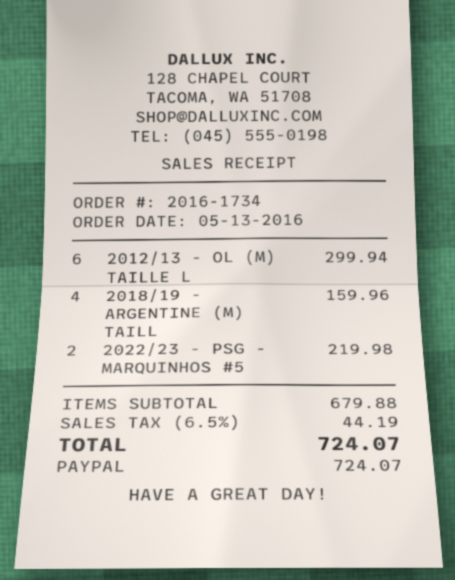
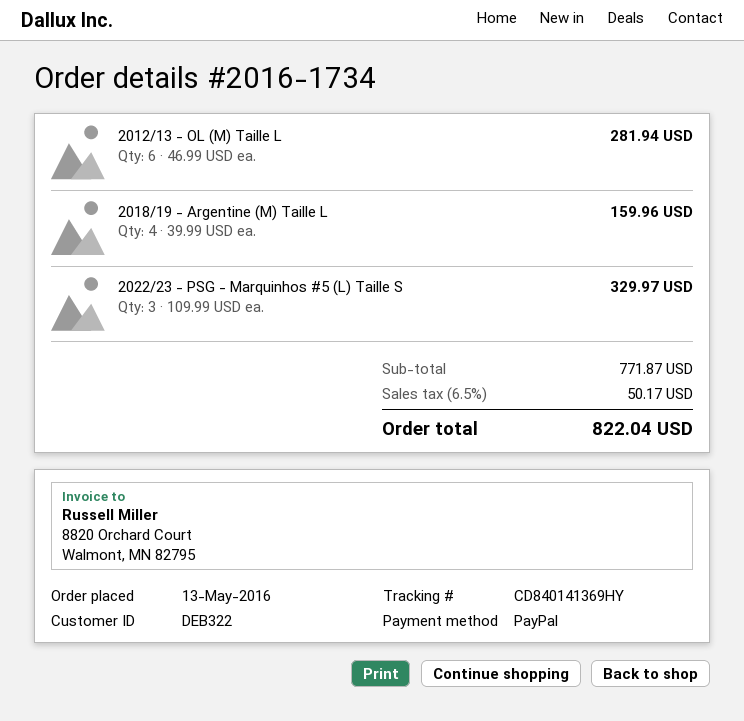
2012/13 - OL (M) TAILLE L: 6 for 299.94 -> 6 for 281.94
2022/23 - PSG - MARQUINHOS #5: 2 for 219.98 -> 3 for 329.97
subtotal: 679.88 -> 771.87
tax: 6.5% = 44.19 -> 6.5% = 50.17
total: 724.07 -> 822.04

